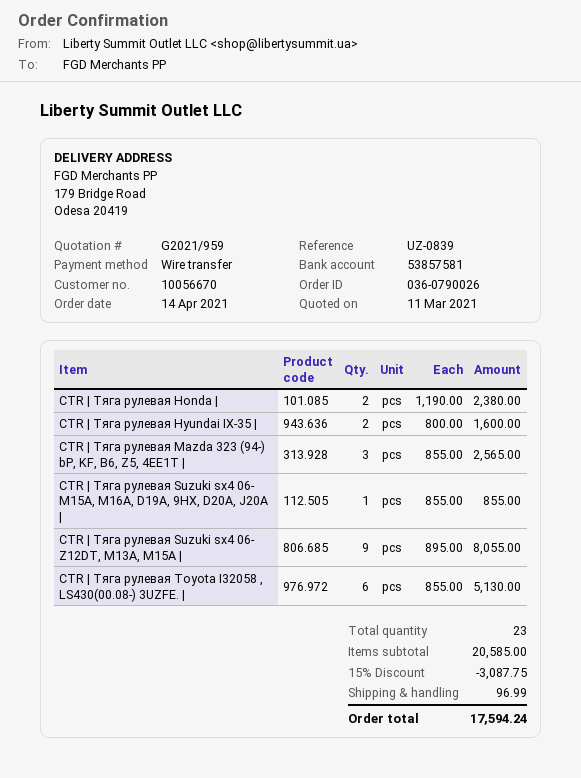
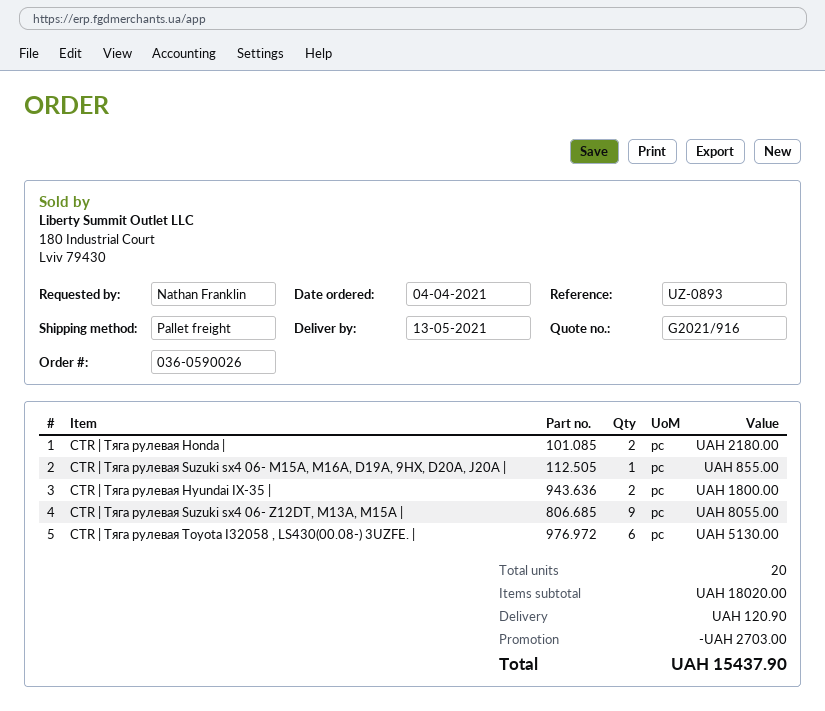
quote number: G2021/959 -> G2021/916
order number: 036-0790026 -> 036-0590026
order date: 2021-04-14 -> 2021-04-04
reference: UZ-0839 -> UZ-0893
CTR | Тяга рулевая Honda |: 2 for 2380.00 -> 2 for 2180.00
CTR | Тяга рулевая Hyundai IX-35 |: 2 for 1600.00 -> 2 for 1800.00
CTR | Тяга рулевая Mazda 323 (94-) bP, KF, B6, Z5, 4EE1T |: 3 for 2565.00 -> none
total quantity: 23 -> 20
subtotal: 20585.00 -> 18020.00
discount: 3087.75 -> 2703.00
shipping: 96.99 -> 120.90
total: 17594.24 -> 15437.90

